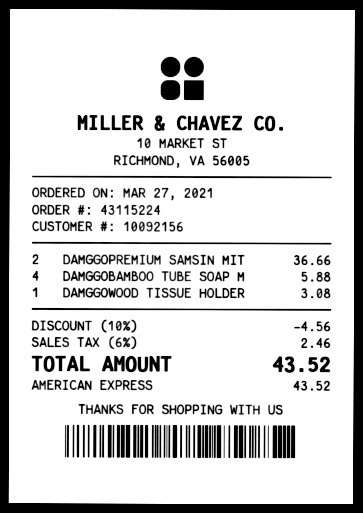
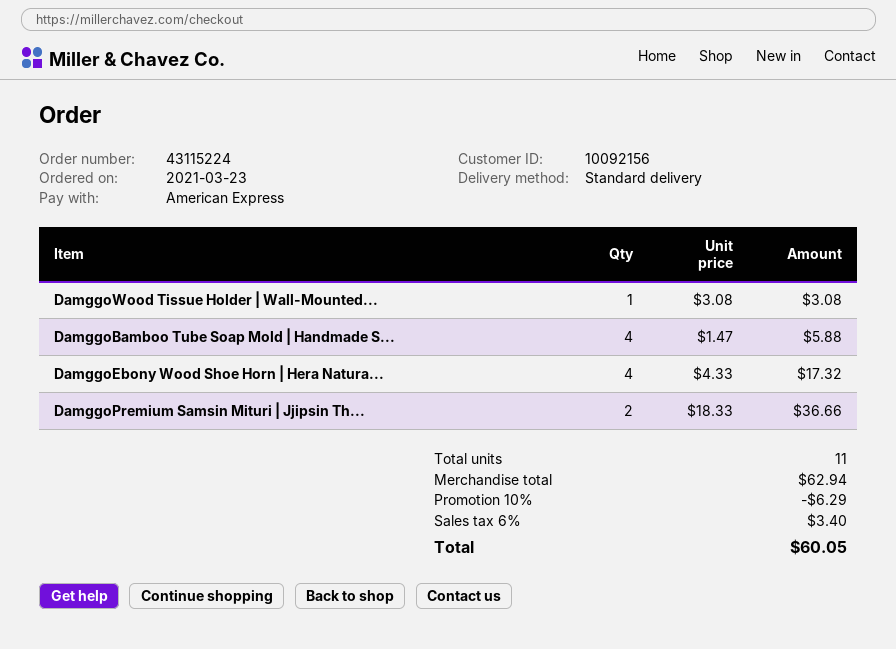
order date: 2021-03-27 -> 2021-03-23
DamggoEbony Wood Shoe Horn | Hera Natura...: none -> 4 for 17.32
discount: 10% = 4.56 -> 10% = 6.29
tax: 6% = 2.46 -> 6% = 3.40
total: 43.52 -> 60.05

